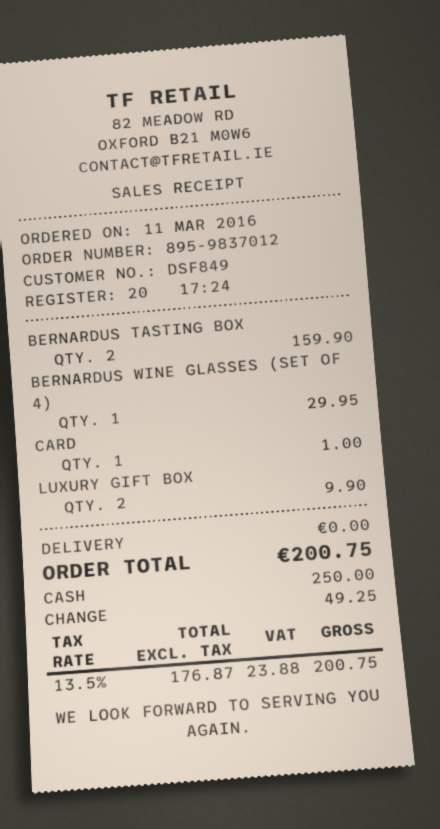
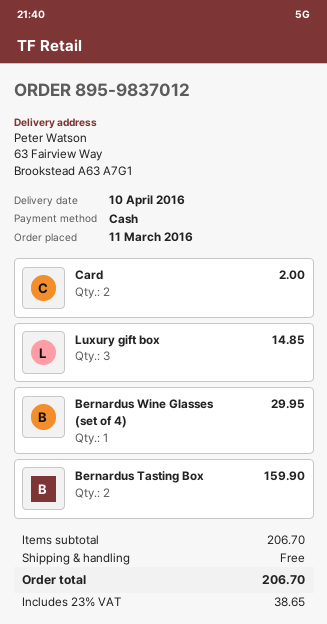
CARD: 1 for 1.00 -> 2 for 2.00
LUXURY GIFT BOX: 2 for 9.90 -> 3 for 14.85
tax: 13.5% = 23.88 -> 23% = 38.65
total: 200.75 -> 206.70

